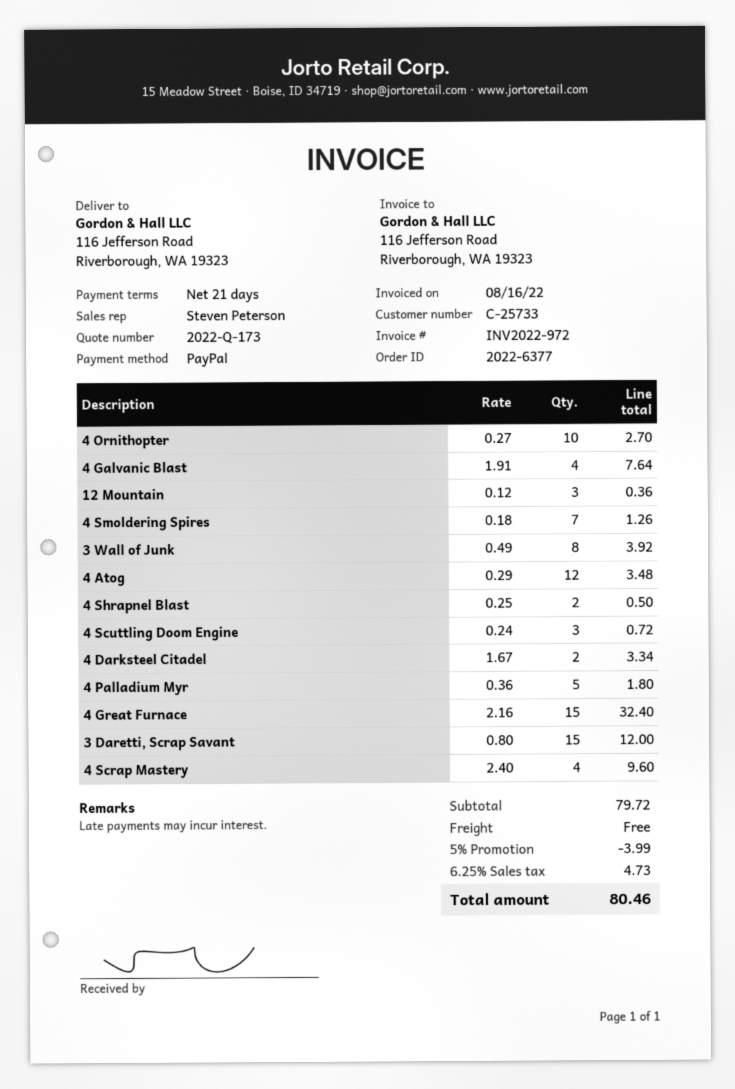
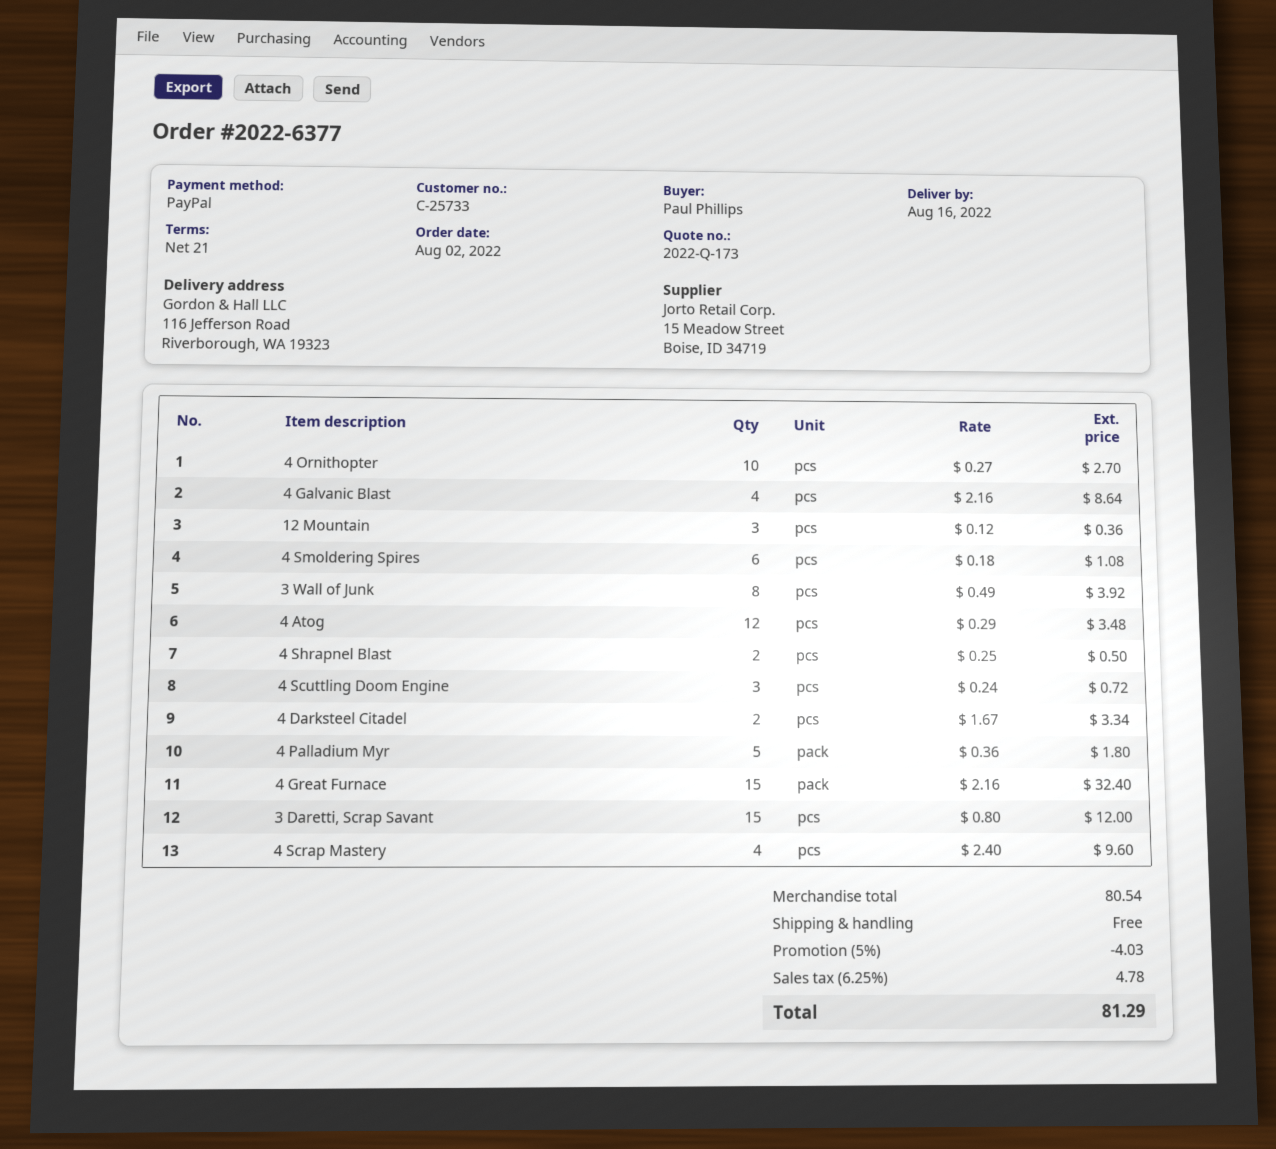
4 Galvanic Blast: 4 x 1.91 = 7.64 -> 4 x 2.16 = 8.64
4 Smoldering Spires: 7 x 0.18 = 1.26 -> 6 x 0.18 = 1.08
subtotal: 79.72 -> 80.54
discount: 5% = 3.99 -> 5% = 4.03
tax: 6.25% = 4.73 -> 6.25% = 4.78
total: 80.46 -> 81.29

